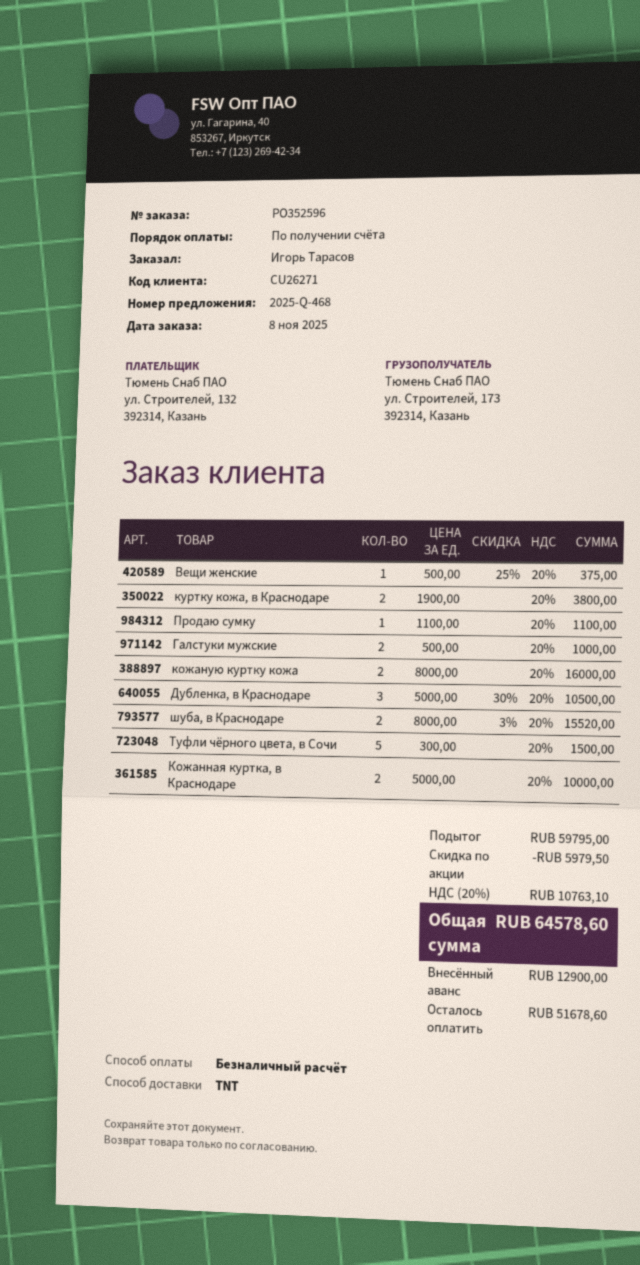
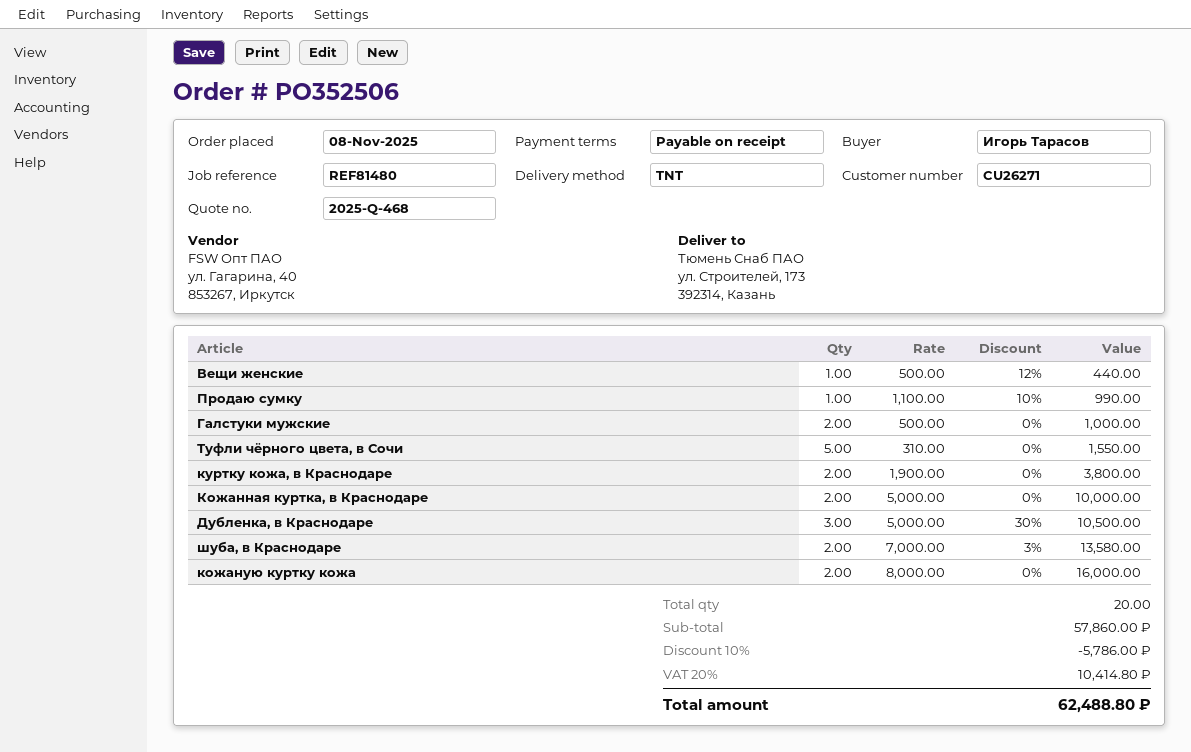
order number: PO352596 -> PO352506
Вещи женские: 1 x 500.00 - 25% = 375.00 -> 1 x 500.00 - 12% = 440.00
Продаю сумку: 1 x 1100.00 = 1100.00 -> 1 x 1100.00 - 10% = 990.00
шуба, в Краснодаре: 2 x 8000.00 - 3% = 15520.00 -> 2 x 7000.00 - 3% = 13580.00
Туфли чёрного цвета, в Сочи: 5 x 300.00 = 1500.00 -> 5 x 310.00 = 1550.00
subtotal: 59795.00 -> 57860.00
discount: 5979.50 -> 5786.00
tax: 20% = 10763.10 -> 20% = 10414.80
total: 64578.60 -> 62488.80

